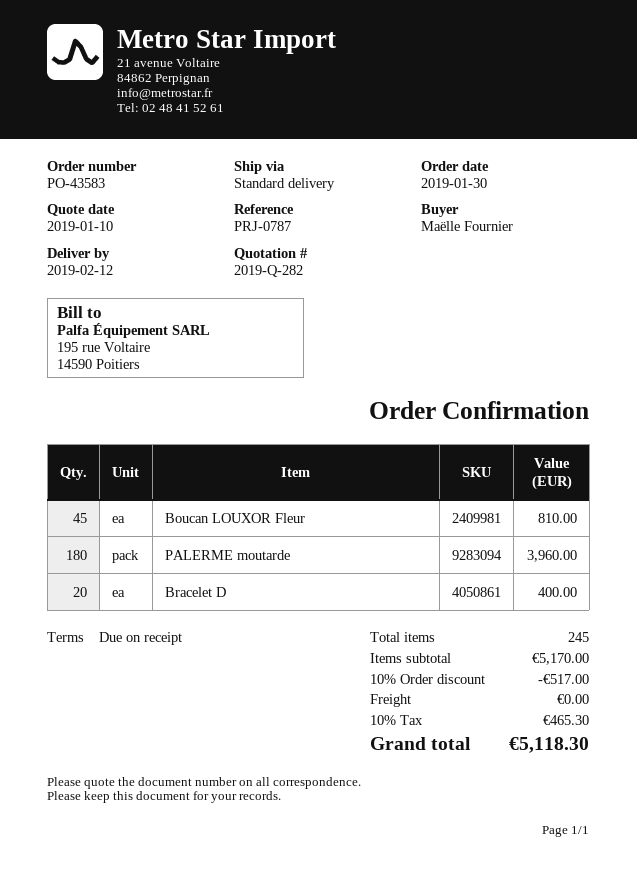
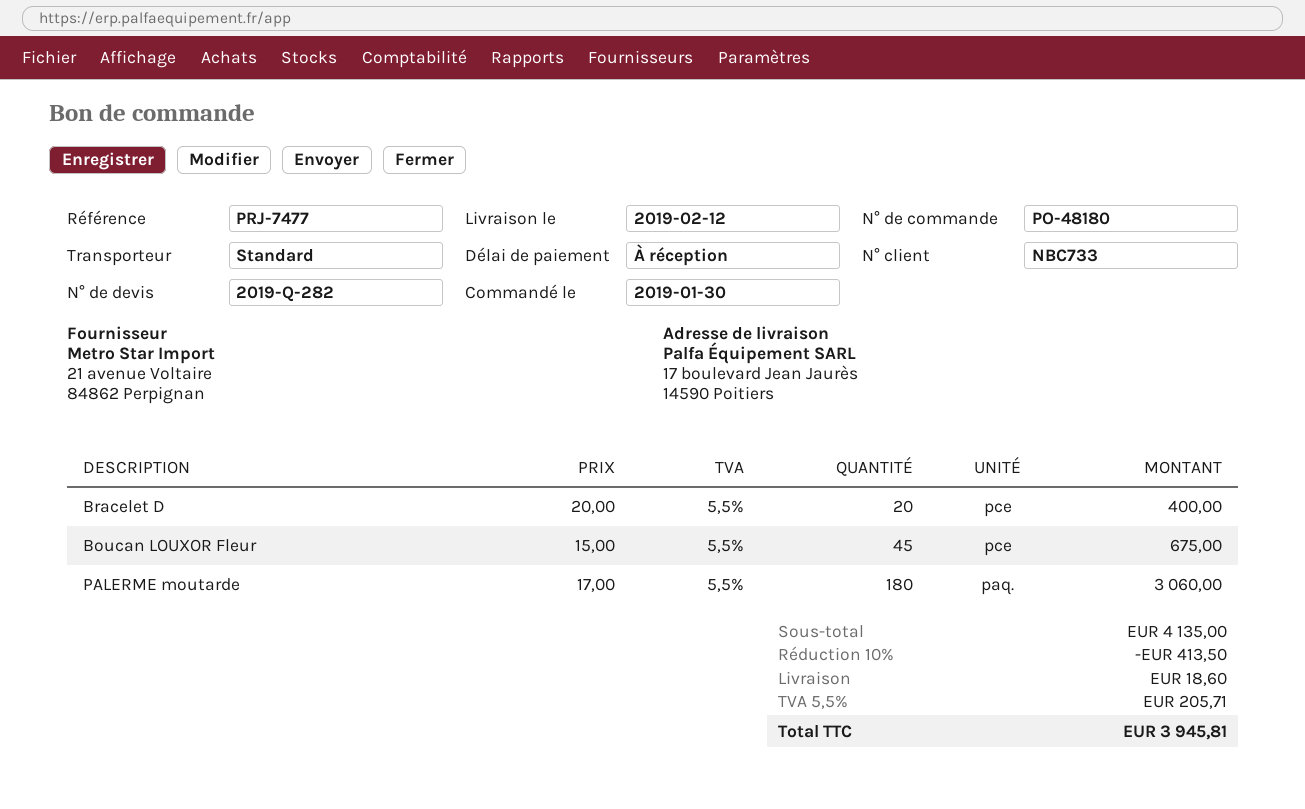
order number: PO-43583 -> PO-48180
reference: PRJ-0787 -> PRJ-7477
Boucan LOUXOR Fleur: 45 for 810.00 -> 45 for 675.00
PALERME moutarde: 180 for 3960.00 -> 180 for 3060.00
subtotal: 5170.00 -> 4135.00
discount: 10% = 517.00 -> 10% = 413.50
shipping: 0.00 -> 18.60
tax: 10% = 465.30 -> 5.5% = 205.71
total: 5118.30 -> 3945.81

